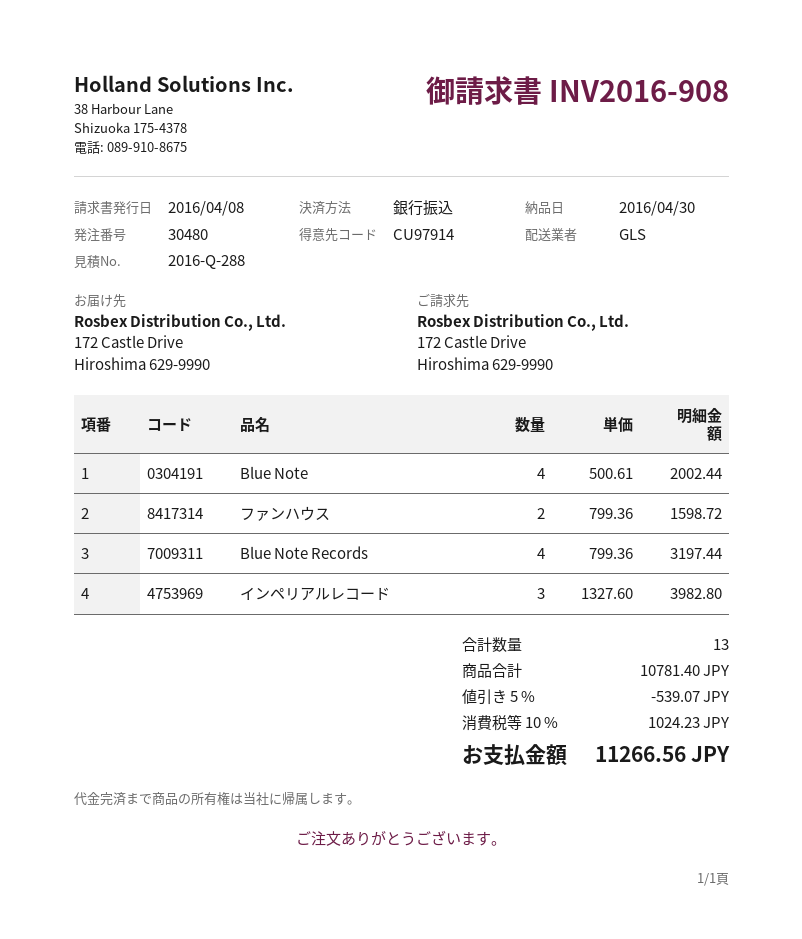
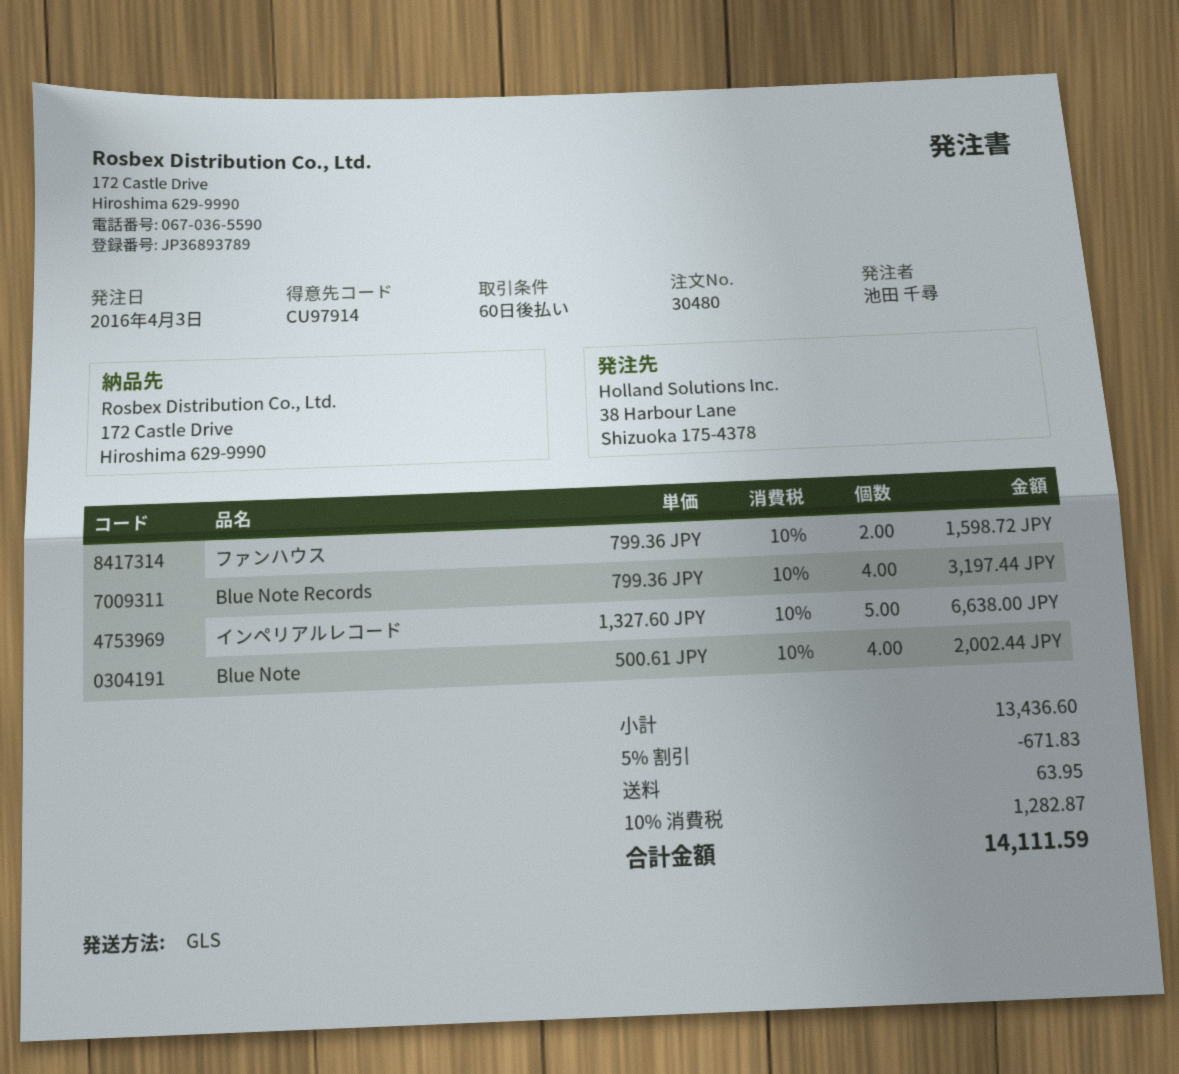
インペリアルレコード: 3 x 1327.60 = 3982.80 -> 5 x 1327.60 = 6638.00
subtotal: 10781.40 -> 13436.60
discount: 5% = 539.07 -> 5% = 671.83
shipping: none -> 63.95
tax: 10% = 1024.23 -> 10% = 1282.87
total: 11266.56 -> 14111.59

